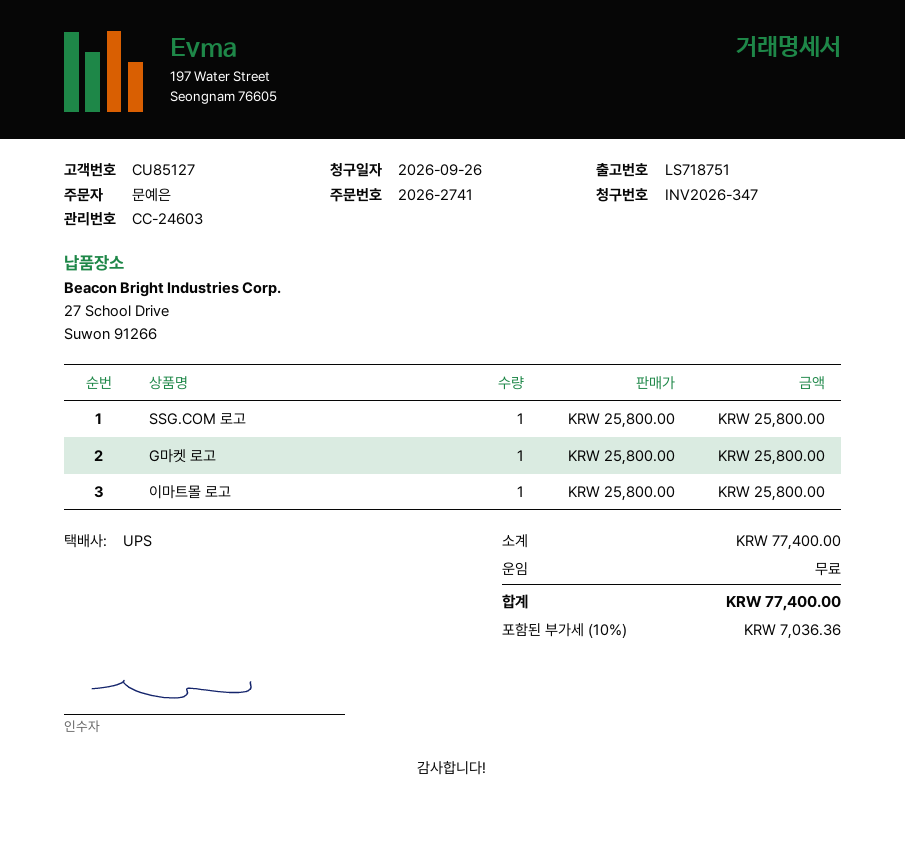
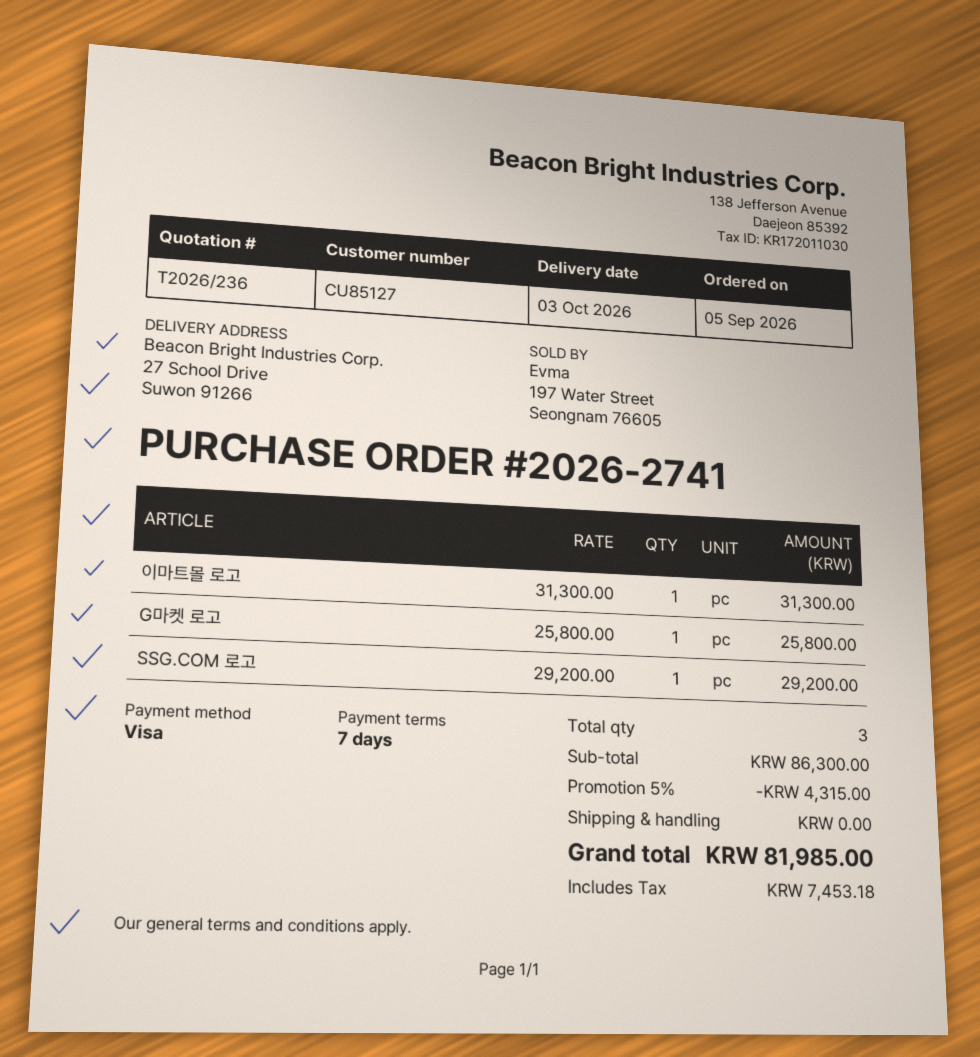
SSG.COM 로고: 1 x 25800.00 = 25800.00 -> 1 x 29200.00 = 29200.00
이마트몰 로고: 1 x 25800.00 = 25800.00 -> 1 x 31300.00 = 31300.00
subtotal: 77400.00 -> 86300.00
discount: none -> 5% = 4315.00
tax: 7036.36 -> 7453.18
total: 77400.00 -> 81985.00

